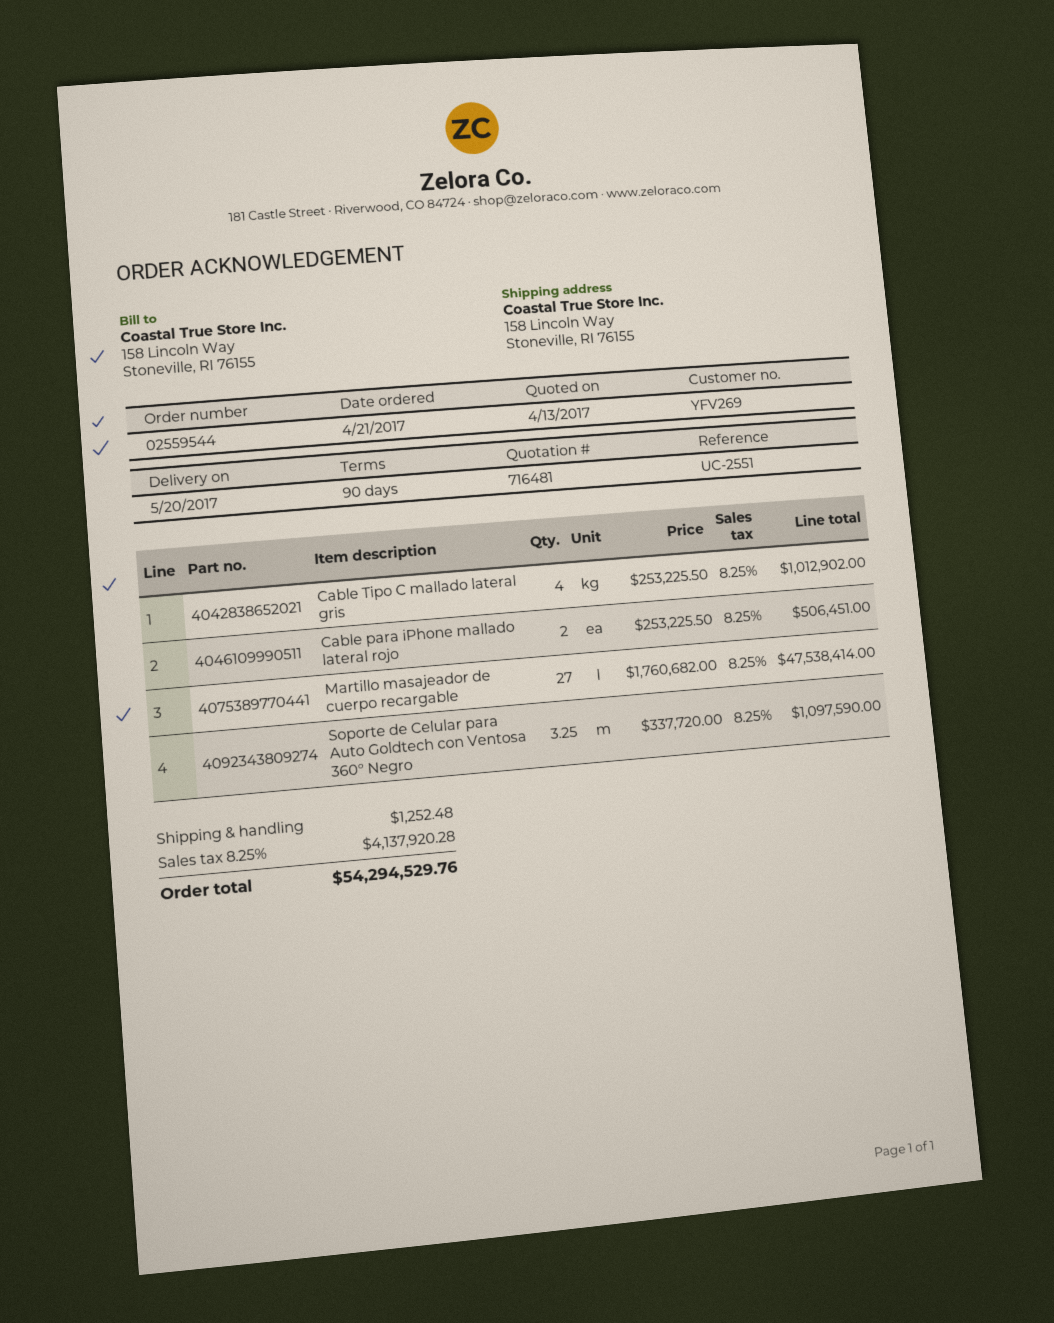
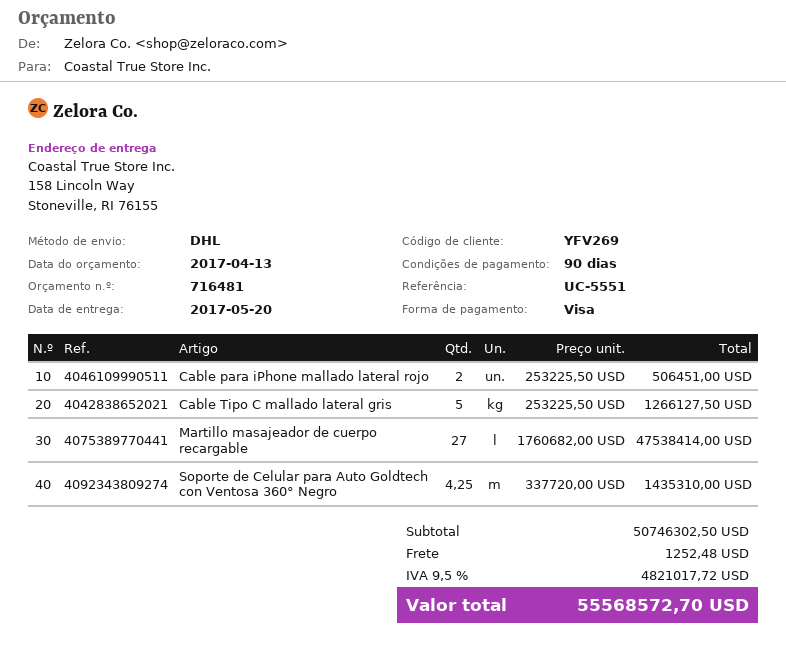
reference: UC-2551 -> UC-5551
Cable Tipo C mallado lateral gris: 4 x 253225.50 = 1012902.00 -> 5 x 253225.50 = 1266127.50
Soporte de Celular para Auto Goldtech con Ventosa 360° Negro: 3.25 x 337720.00 = 1097590.00 -> 4.25 x 337720.00 = 1435310.00
tax: 8.25% = 4137920.28 -> 9.5% = 4821017.72
total: 54294529.76 -> 55568572.70

